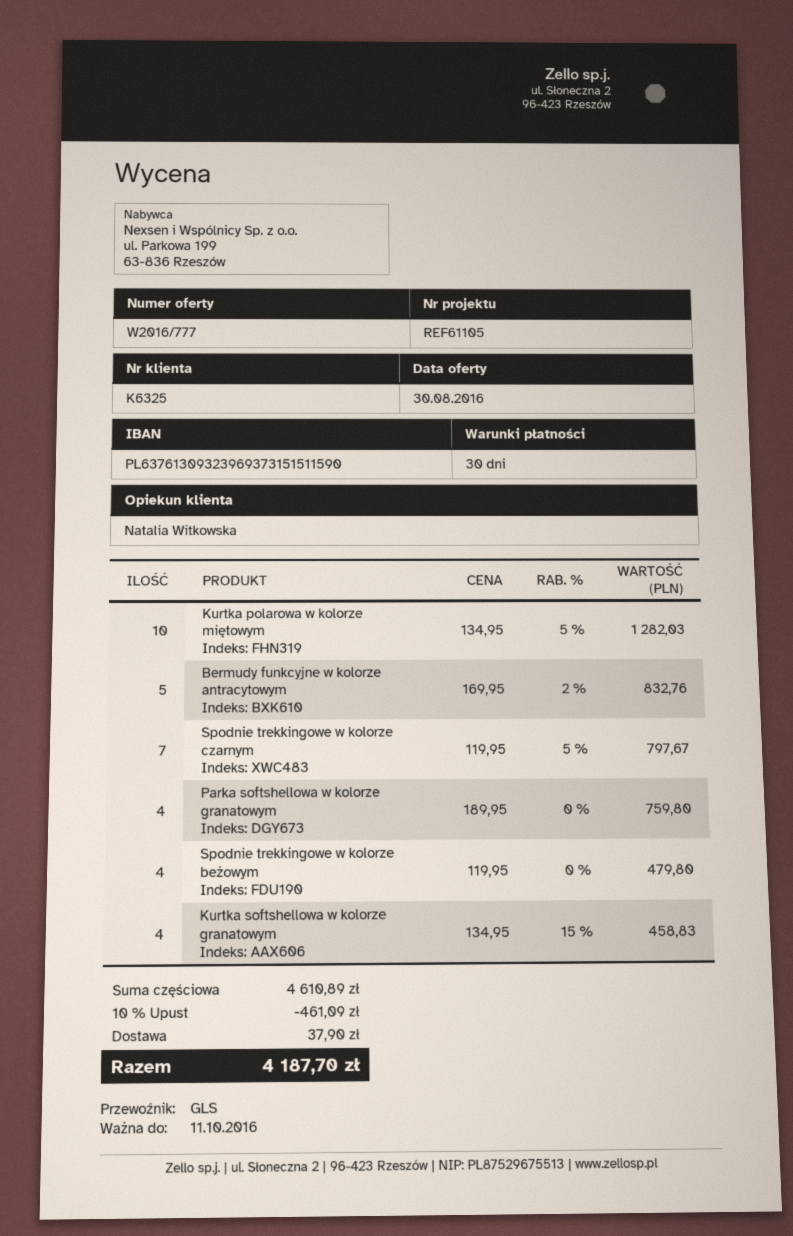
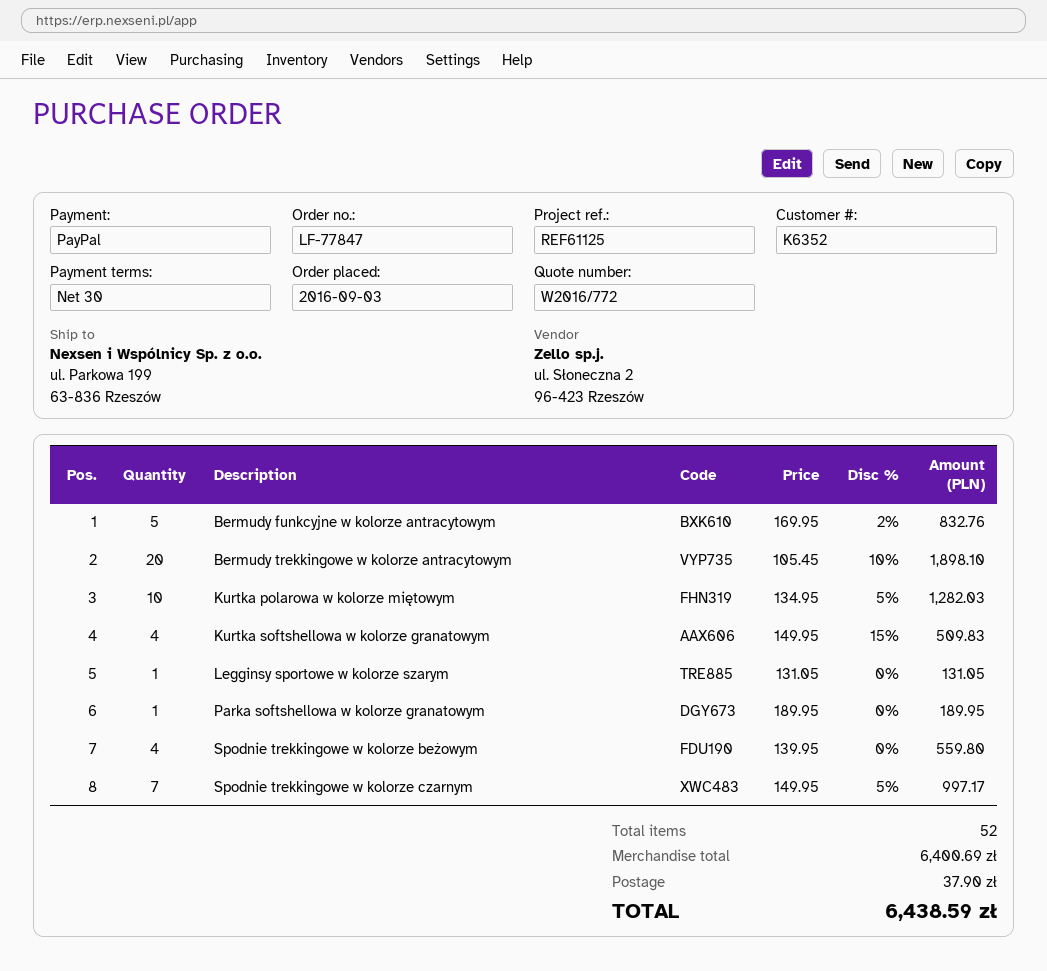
quote number: W2016/777 -> W2016/772
customer number: K6325 -> K6352
reference: REF61105 -> REF61125
Spodnie trekkingowe w kolorze czarnym: 7 x 119.95 - 5% = 797.67 -> 7 x 149.95 - 5% = 997.17
Parka softshellowa w kolorze granatowym: 4 x 189.95 = 759.80 -> 1 x 189.95 = 189.95
Spodnie trekkingowe w kolorze beżowym: 4 x 119.95 = 479.80 -> 4 x 139.95 = 559.80
Kurtka softshellowa w kolorze granatowym: 4 x 134.95 - 15% = 458.83 -> 4 x 149.95 - 15% = 509.83
Bermudy trekkingowe w kolorze antracytowym: none -> 20 x 105.45 - 10% = 1898.10
Legginsy sportowe w kolorze szarym: none -> 1 x 131.05 = 131.05
subtotal: 4610.89 -> 6400.69
discount: 10% = 461.09 -> none
total: 4187.70 -> 6438.59

